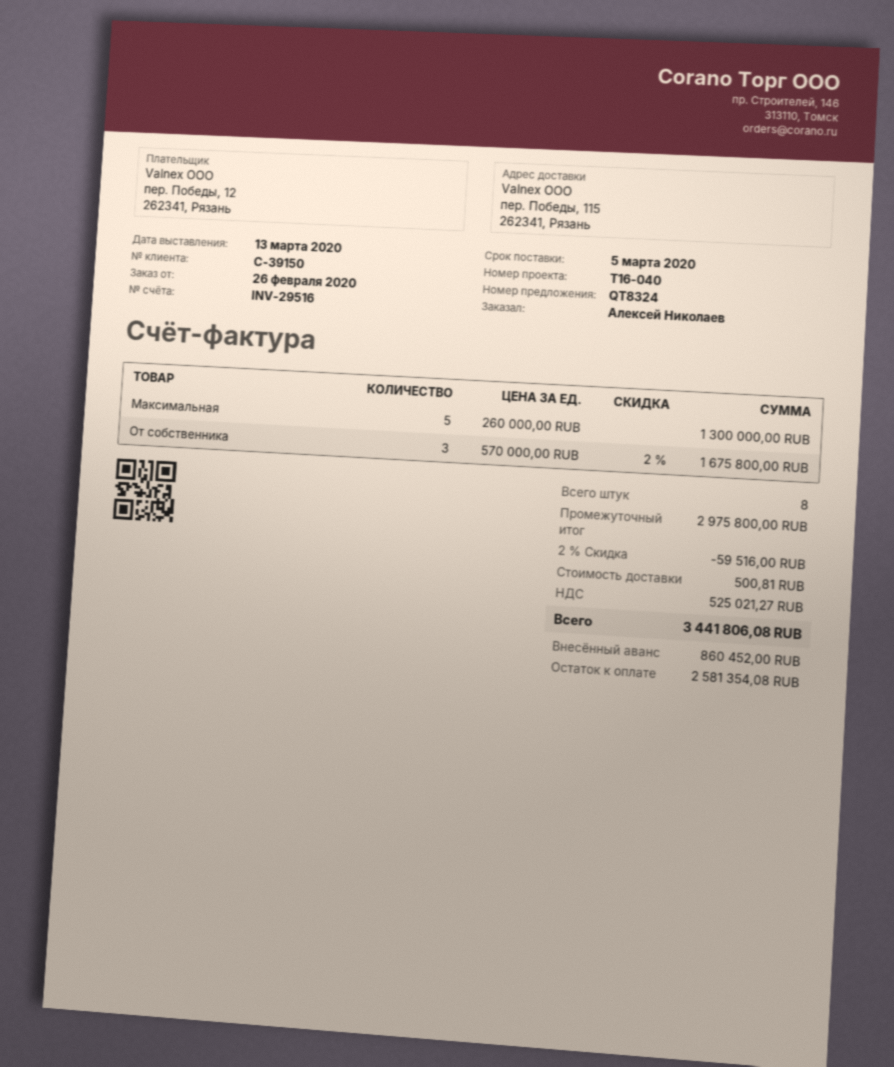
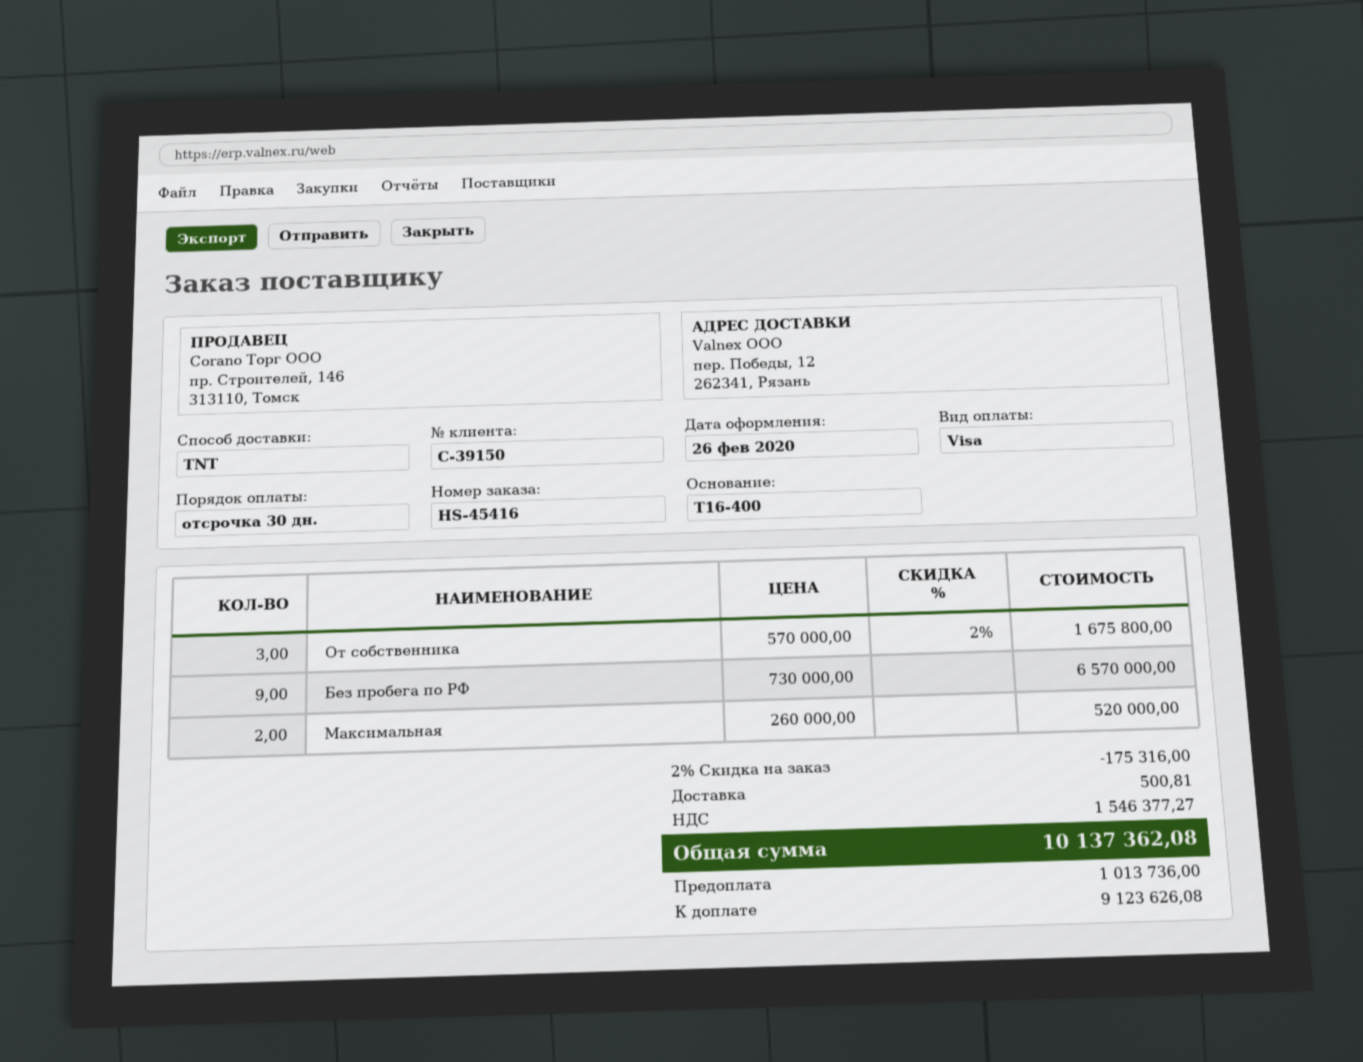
reference: T16-040 -> T16-400
ship to: пер. Победы, 115, 262341, Рязань -> пер. Победы, 12, 262341, Рязань
Максимальная: 5 x 260000.00 = 1300000.00 -> 2 x 260000.00 = 520000.00
Без пробега по РФ: none -> 9 x 730000.00 = 6570000.00
discount: 2% = 59516.00 -> 2% = 175316.00
tax: 525021.27 -> 1546377.27
total: 3441806.08 -> 10137362.08
deposit: 860452.00 -> 1013736.00
balance: 2581354.08 -> 9123626.08

